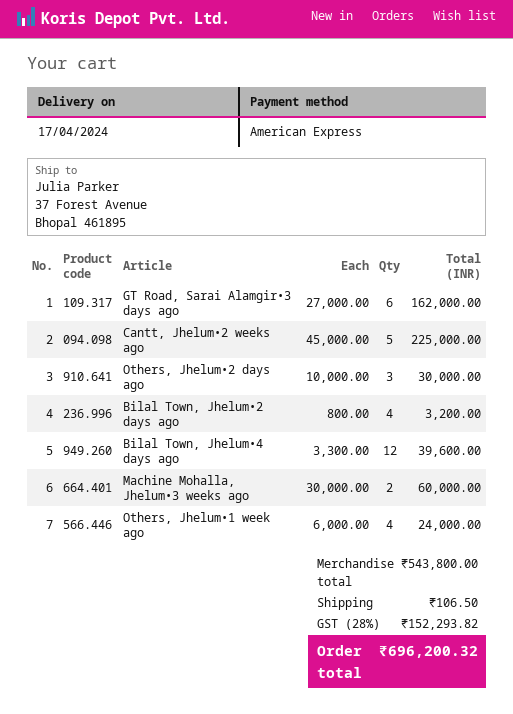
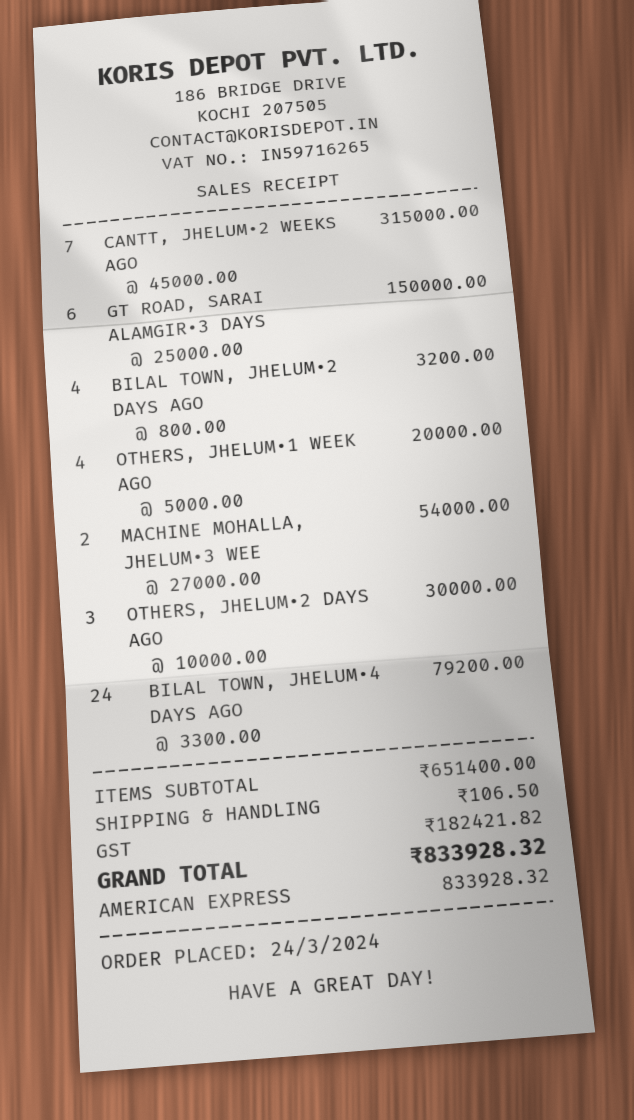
GT Road, Sarai Alamgir•3 days ago: 6 x 27000.00 = 162000.00 -> 6 x 25000.00 = 150000.00
Cantt, Jhelum•2 weeks ago: 5 x 45000.00 = 225000.00 -> 7 x 45000.00 = 315000.00
Bilal Town, Jhelum•4 days ago: 12 x 3300.00 = 39600.00 -> 24 x 3300.00 = 79200.00
Machine Mohalla, Jhelum•3 weeks ago: 2 x 30000.00 = 60000.00 -> 2 x 27000.00 = 54000.00
Others, Jhelum•1 week ago: 4 x 6000.00 = 24000.00 -> 4 x 5000.00 = 20000.00
subtotal: 543800.00 -> 651400.00
tax: 152293.82 -> 182421.82
total: 696200.32 -> 833928.32

